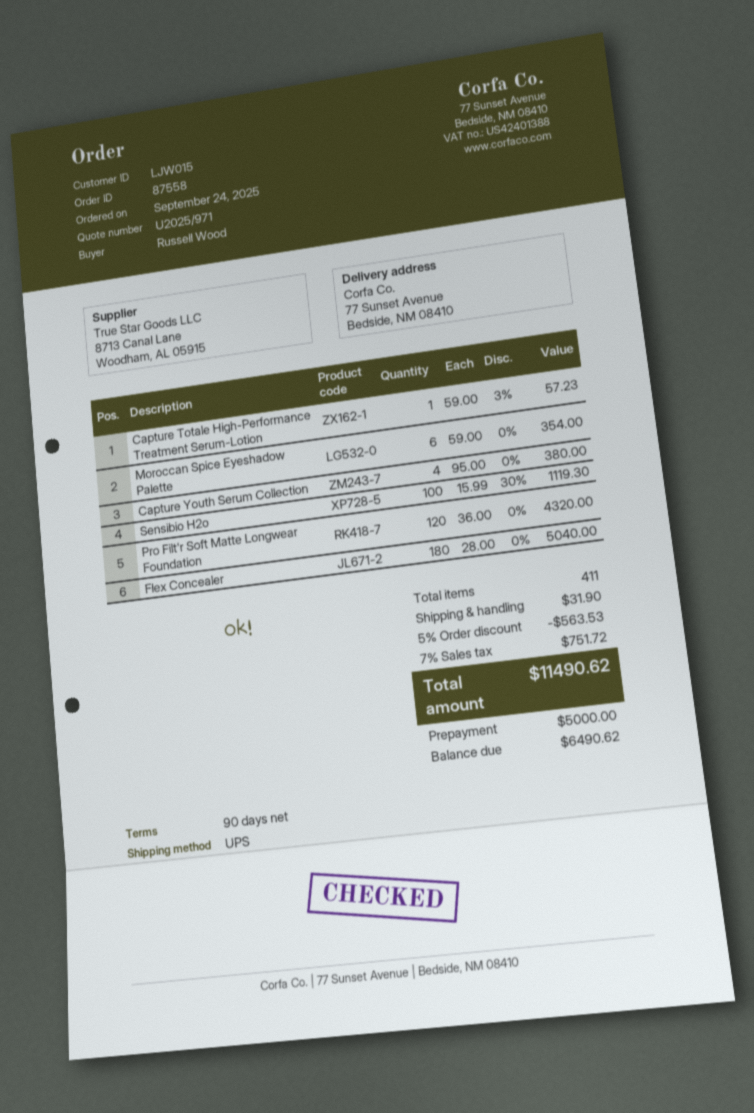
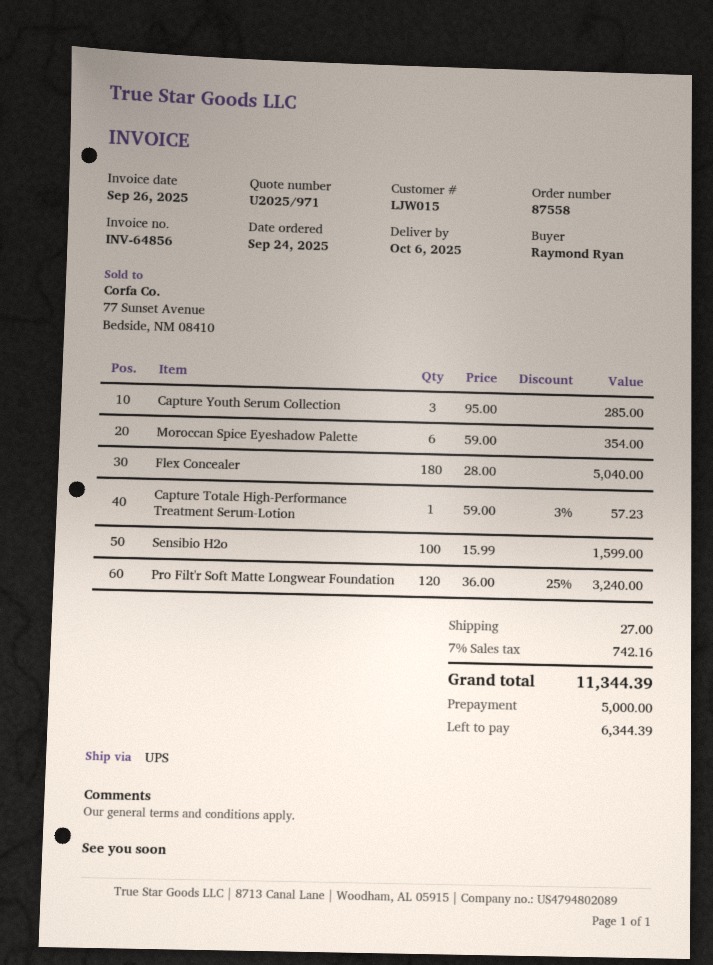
ordered by: Russell Wood -> Raymond Ryan
Capture Youth Serum Collection: 4 x 95.00 = 380.00 -> 3 x 95.00 = 285.00
Sensibio H2o: 100 x 15.99 - 30% = 1119.30 -> 100 x 15.99 = 1599.00
Pro Filt'r Soft Matte Longwear Foundation: 120 x 36.00 = 4320.00 -> 120 x 36.00 - 25% = 3240.00
discount: 5% = 563.53 -> none
shipping: 31.90 -> 27.00
tax: 7% = 751.72 -> 7% = 742.16
total: 11490.62 -> 11344.39
balance: 6490.62 -> 6344.39

